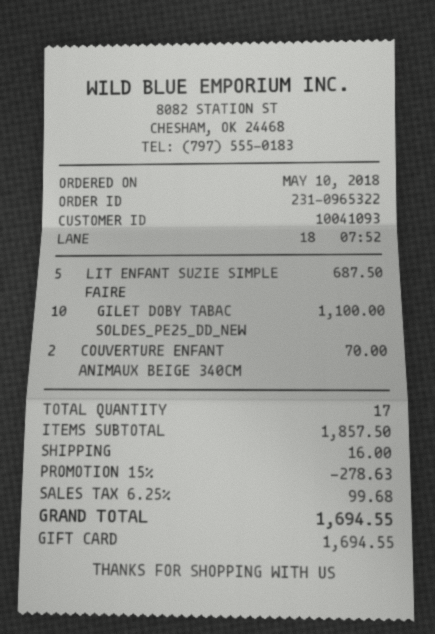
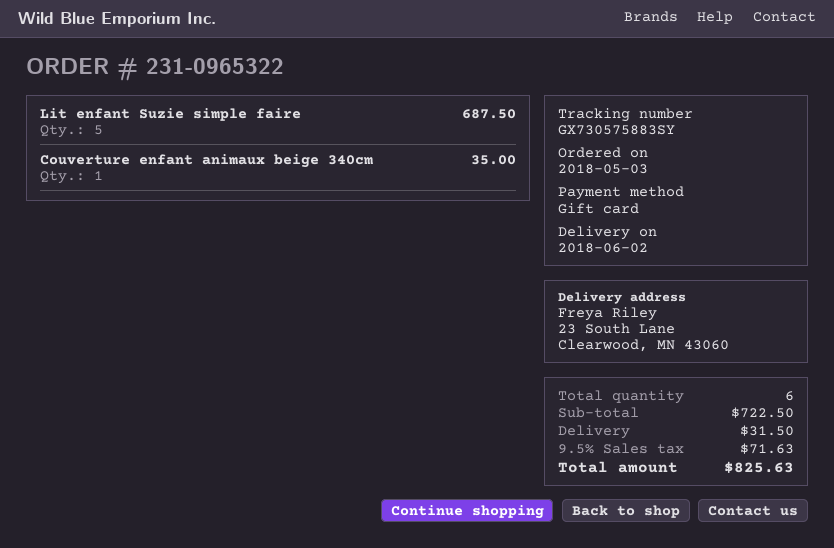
order date: 2018-05-10 -> 2018-05-03
GILET DOBY TABAC SOLDES_PE25_DD_NEW: 10 for 1100.00 -> none
COUVERTURE ENFANT ANIMAUX BEIGE 340CM: 2 for 70.00 -> 1 for 35.00
total quantity: 17 -> 6
subtotal: 1857.50 -> 722.50
discount: 15% = 278.63 -> none
shipping: 16.00 -> 31.50
tax: 6.25% = 99.68 -> 9.5% = 71.63
total: 1694.55 -> 825.63

